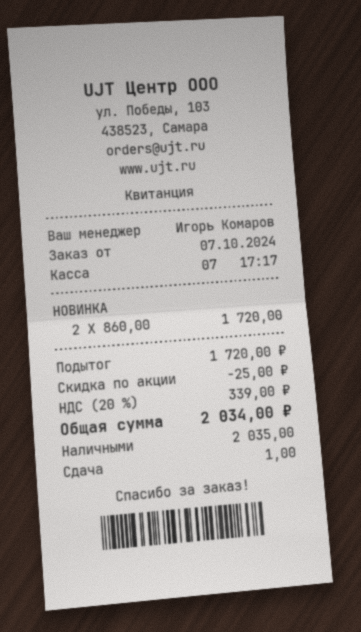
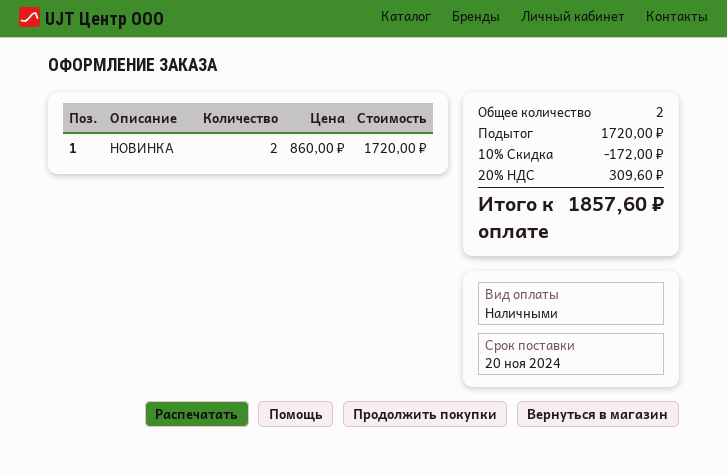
discount: 25.00 -> 172.00
tax: 20% = 339.00 -> 20% = 309.60
total: 2034.00 -> 1857.60

